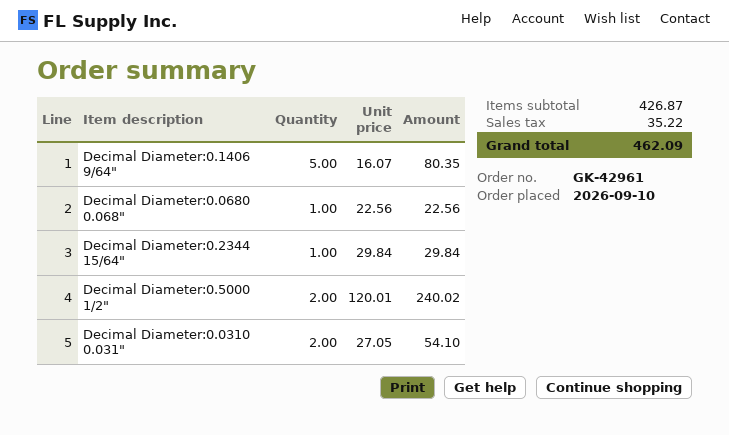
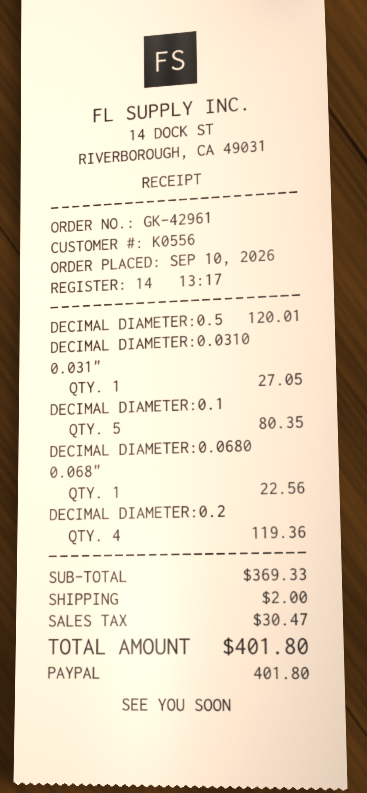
Decimal Diameter:0.2344 15/64": 1 for 29.84 -> 4 for 119.36
Decimal Diameter:0.5000 1/2": 2 for 240.02 -> 1 for 120.01
Decimal Diameter:0.0310 0.031": 2 for 54.10 -> 1 for 27.05
subtotal: 426.87 -> 369.33
shipping: none -> 2.00
tax: 35.22 -> 30.47
total: 462.09 -> 401.80

